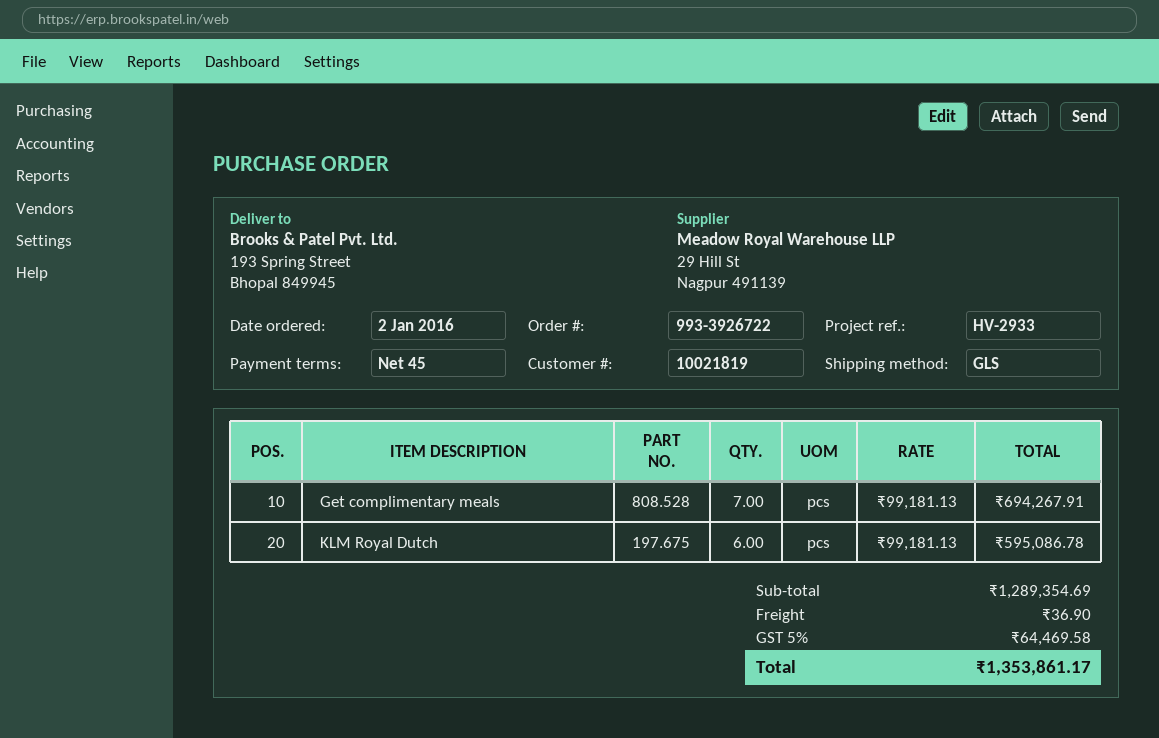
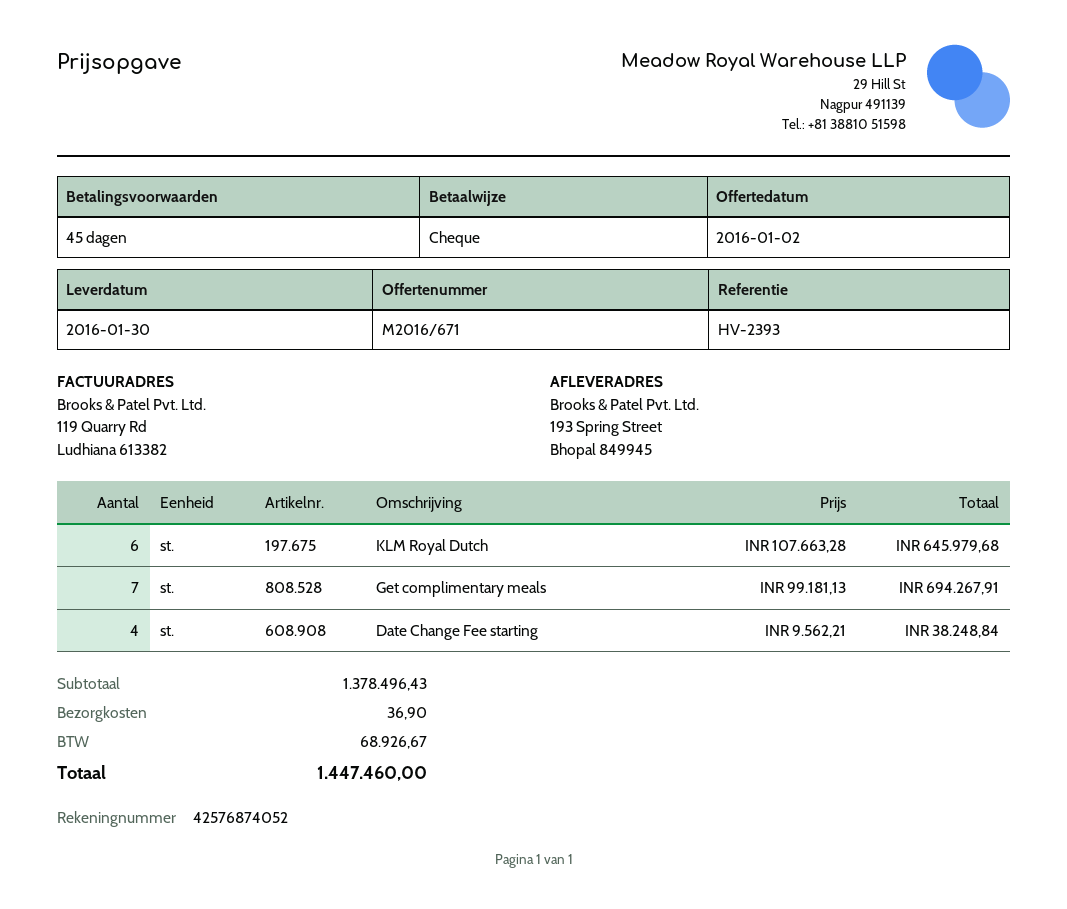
reference: HV-2933 -> HV-2393
KLM Royal Dutch: 6 x 99181.13 = 595086.78 -> 6 x 107663.28 = 645979.68
Date Change Fee starting: none -> 4 x 9562.21 = 38248.84
subtotal: 1289354.69 -> 1378496.43
tax: 64469.58 -> 68926.67
total: 1353861.17 -> 1447460.00

